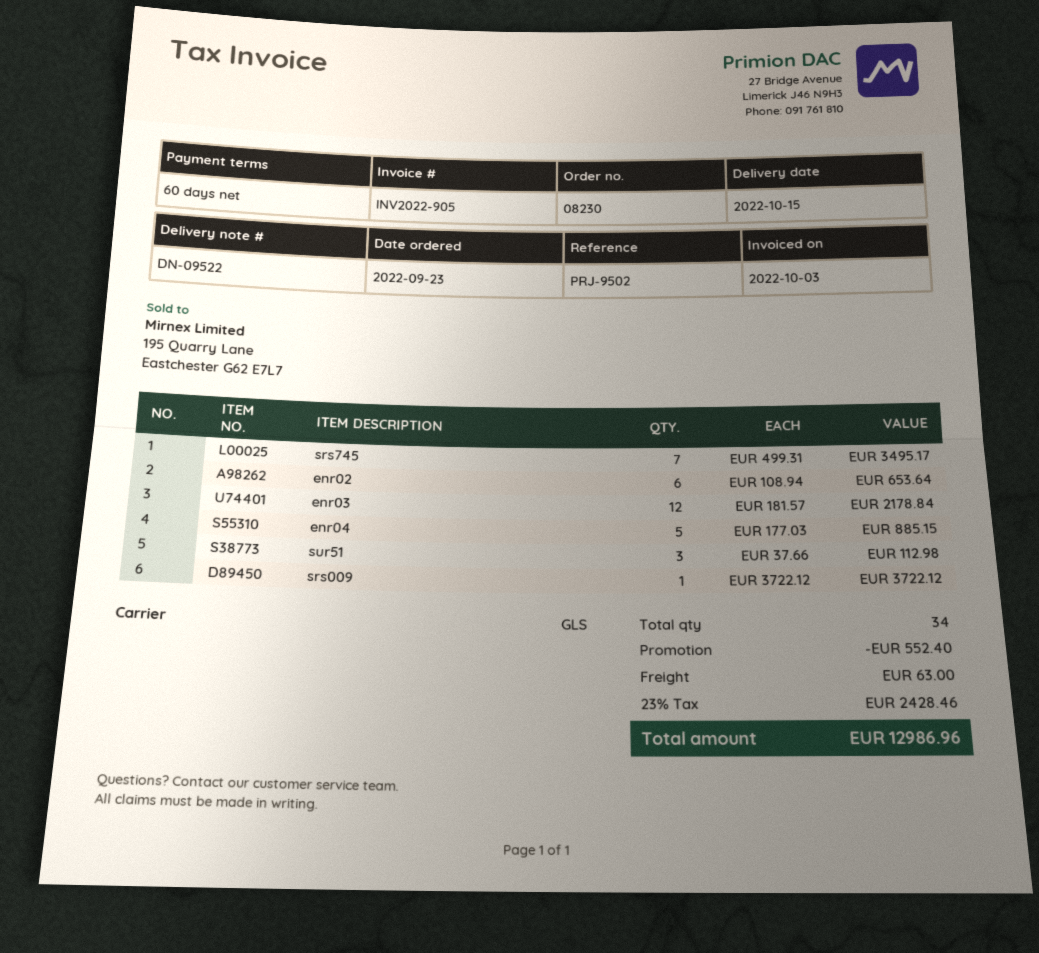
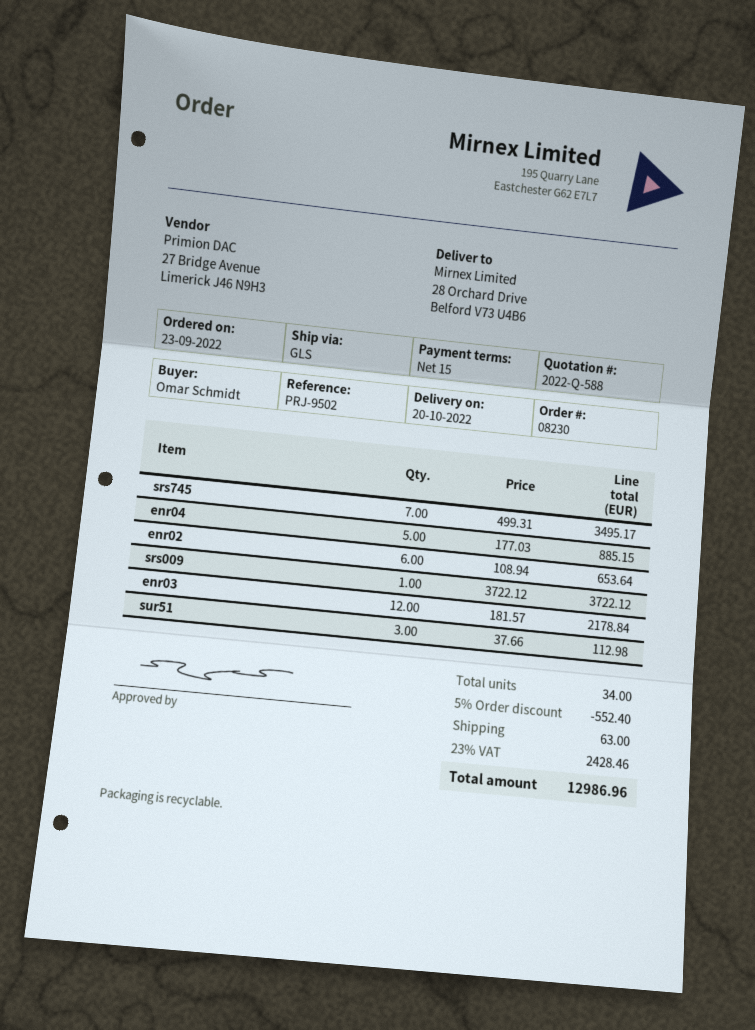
delivery date: 2022-10-15 -> 2022-10-20
payment terms: 60 days -> 15 days

